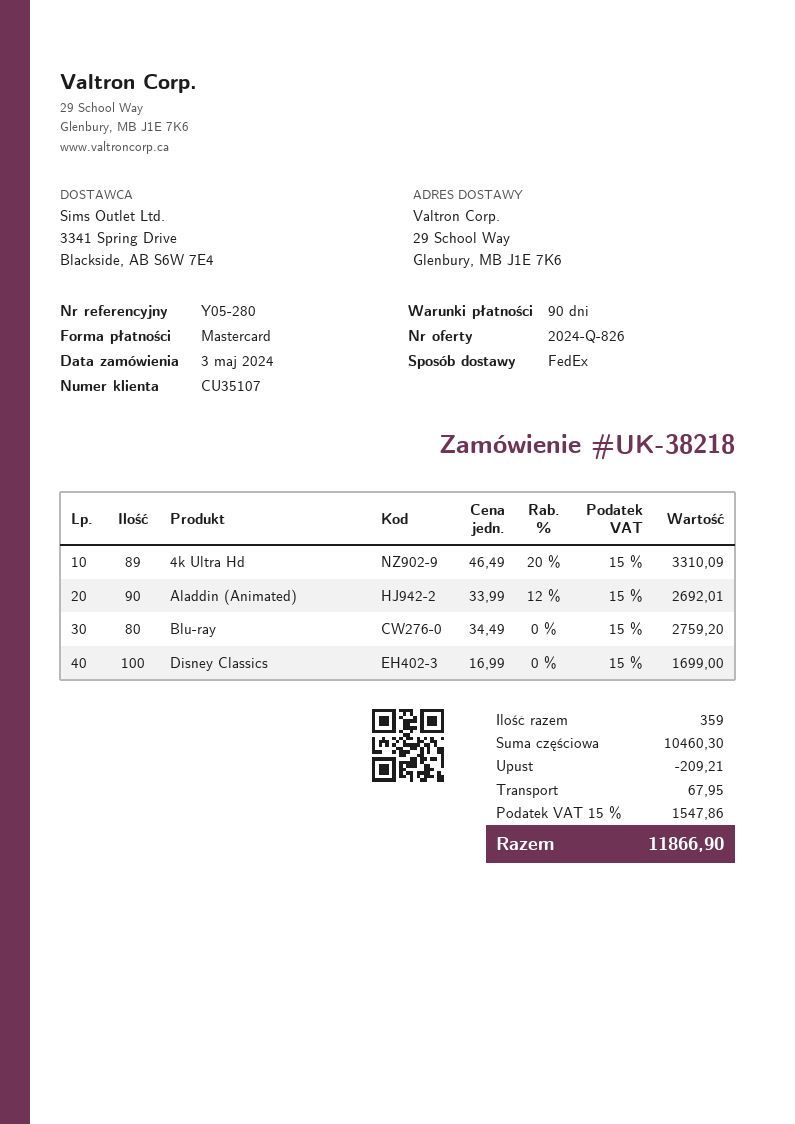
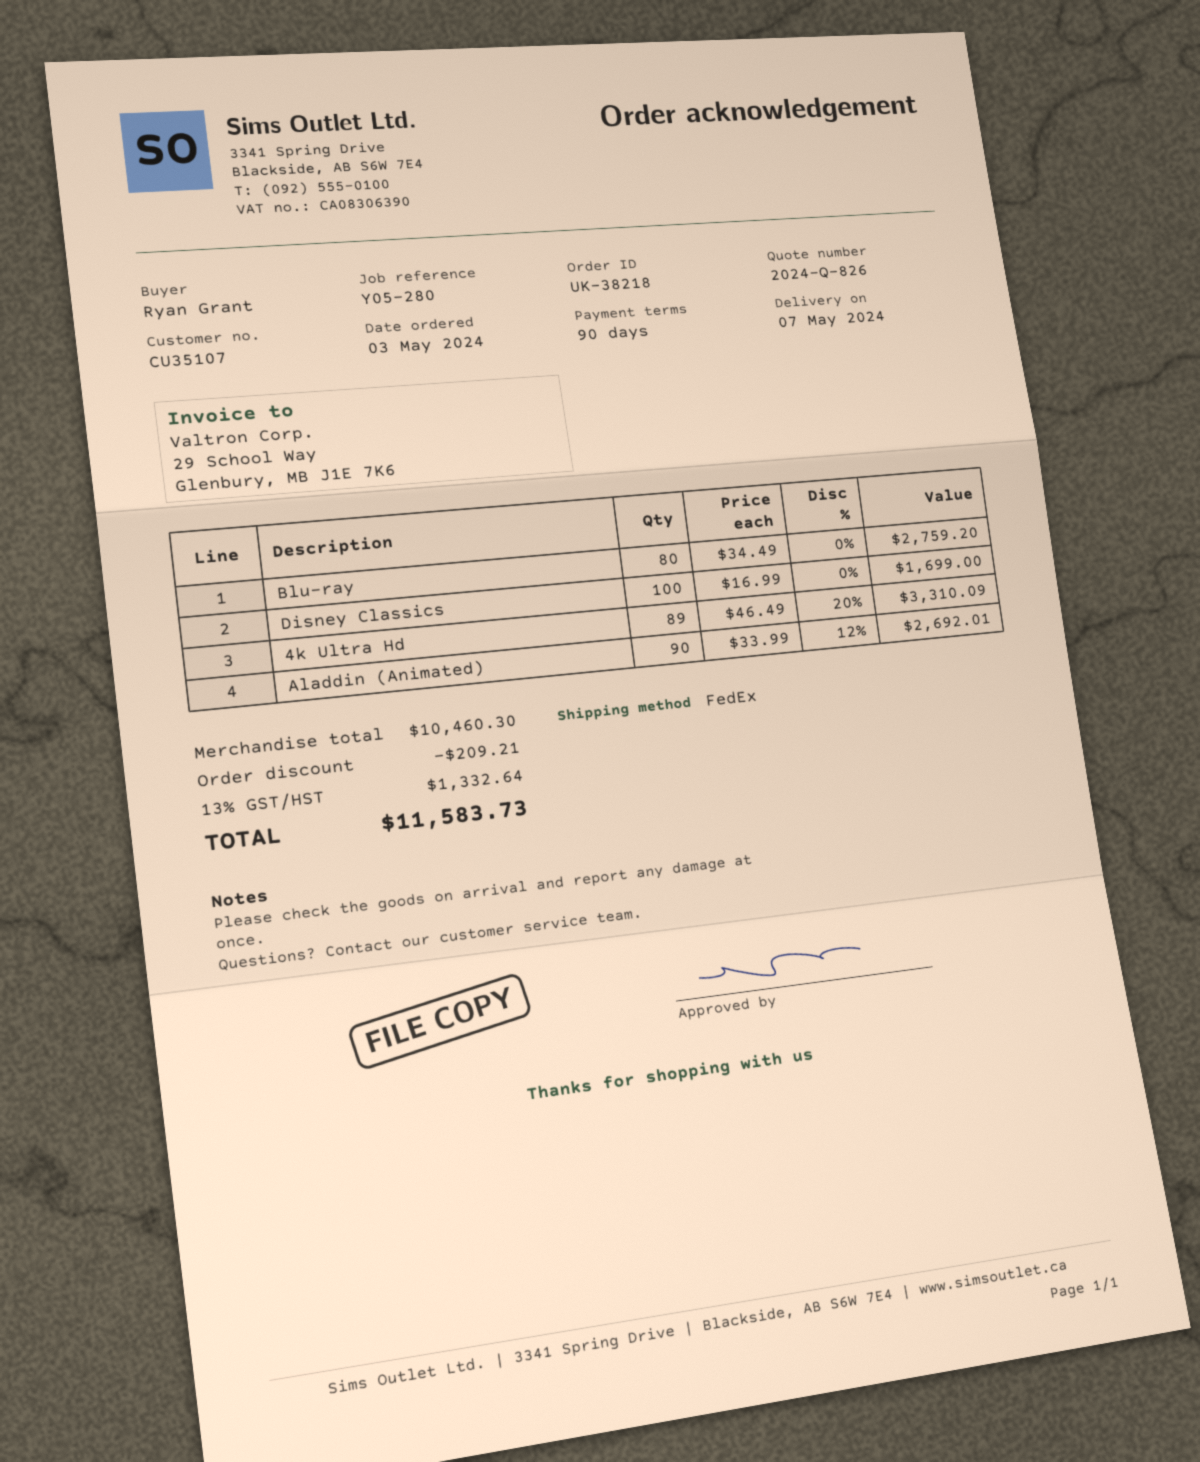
shipping: 67.95 -> none
tax: 15% = 1547.86 -> 13% = 1332.64
total: 11866.90 -> 11583.73

